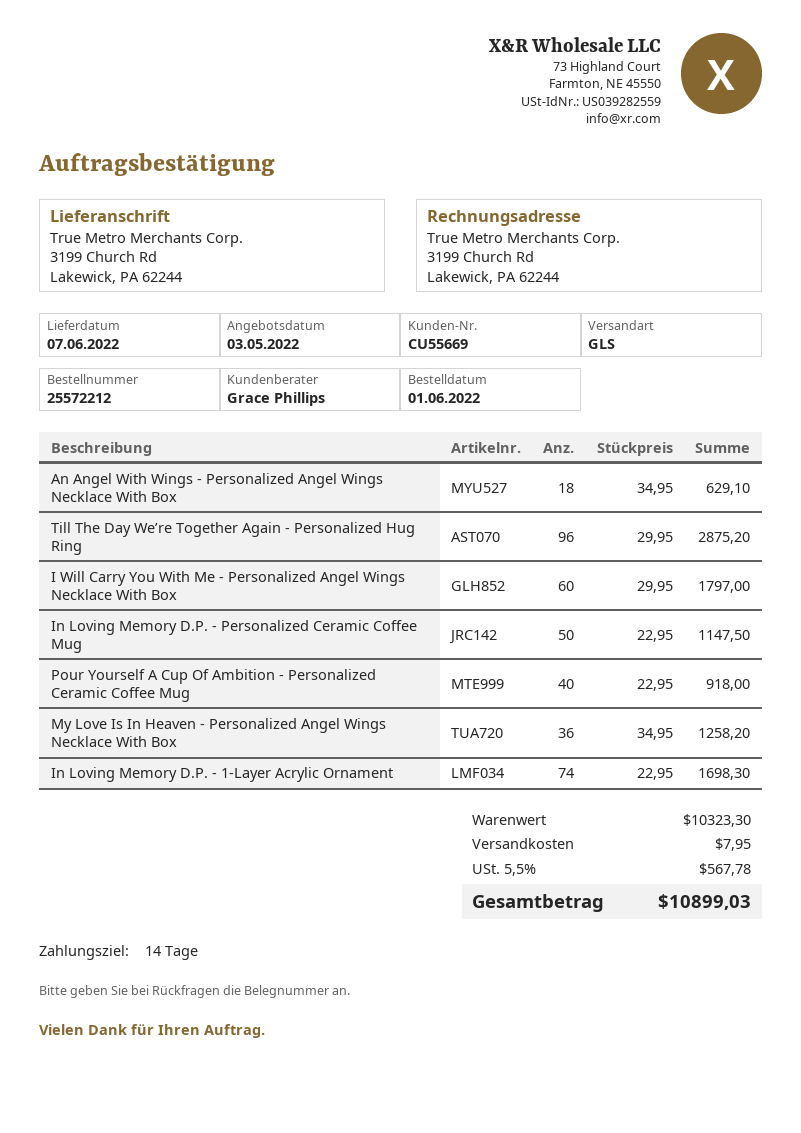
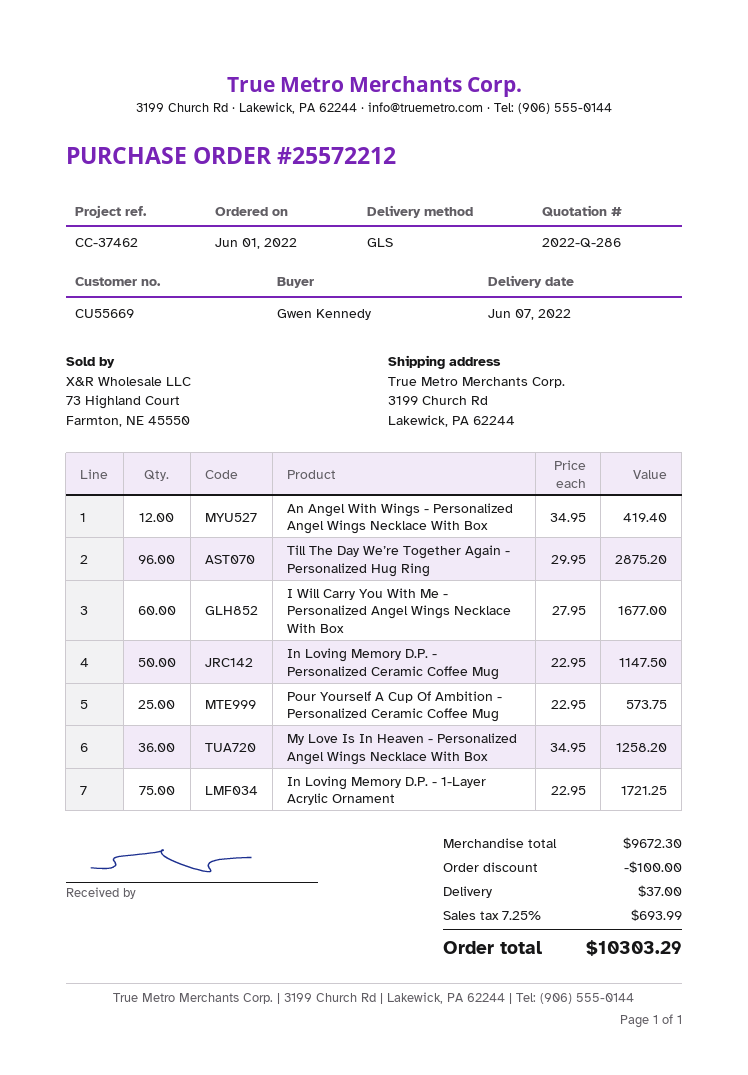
An Angel With Wings - Personalized Angel Wings Necklace With Box: 18 x 34.95 = 629.10 -> 12 x 34.95 = 419.40
I Will Carry You With Me - Personalized Angel Wings Necklace With Box: 60 x 29.95 = 1797.00 -> 60 x 27.95 = 1677.00
Pour Yourself A Cup Of Ambition - Personalized Ceramic Coffee Mug: 40 x 22.95 = 918.00 -> 25 x 22.95 = 573.75
In Loving Memory D.P. - 1-Layer Acrylic Ornament: 74 x 22.95 = 1698.30 -> 75 x 22.95 = 1721.25
subtotal: 10323.30 -> 9672.30
discount: none -> 100.00
shipping: 7.95 -> 37.00
tax: 5.5% = 567.78 -> 7.25% = 693.99
total: 10899.03 -> 10303.29

